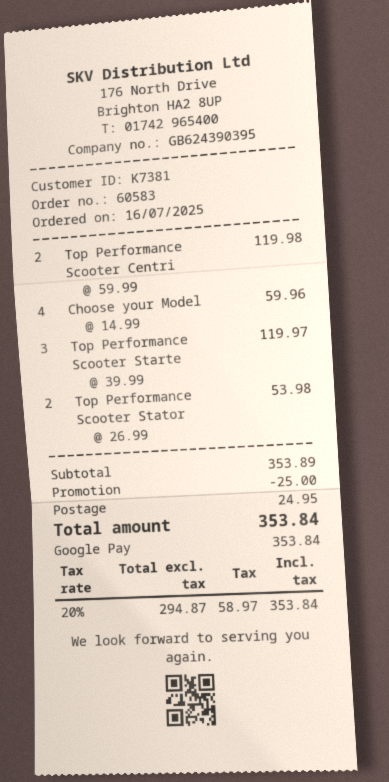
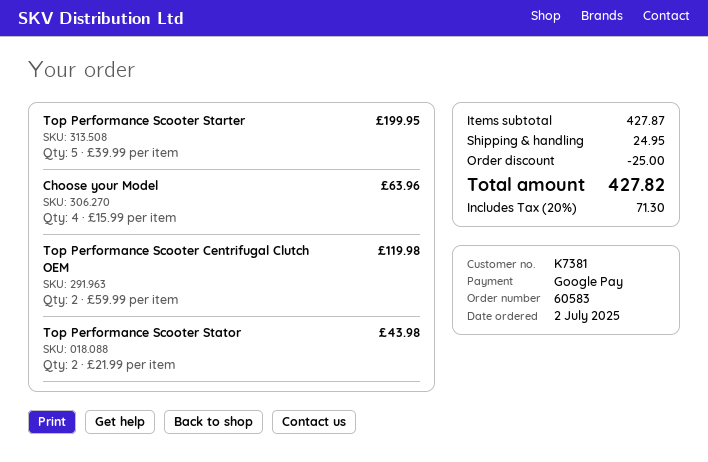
order date: 2025-07-16 -> 2025-07-02
Choose your Model: 4 x 14.99 = 59.96 -> 4 x 15.99 = 63.96
Top Performance Scooter Starte: 3 x 39.99 = 119.97 -> 5 x 39.99 = 199.95
Top Performance Scooter Stator: 2 x 26.99 = 53.98 -> 2 x 21.99 = 43.98
subtotal: 353.89 -> 427.87
tax: 20% = 58.97 -> 20% = 71.30
total: 353.84 -> 427.82

